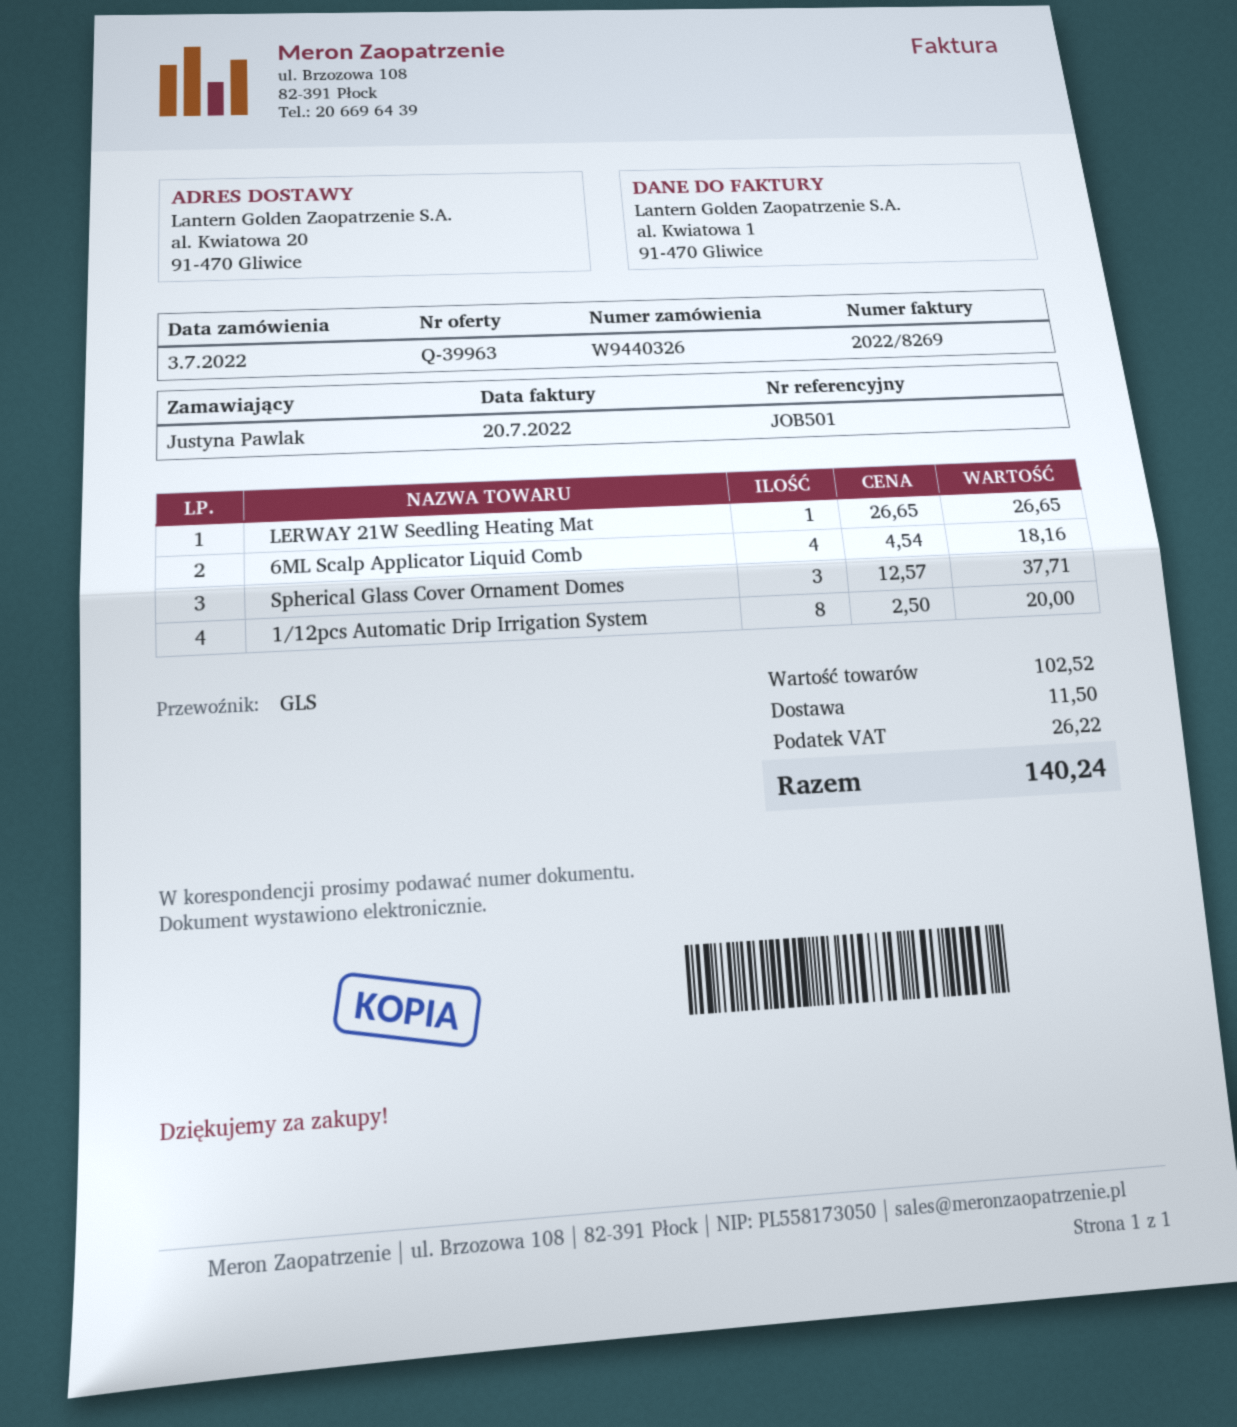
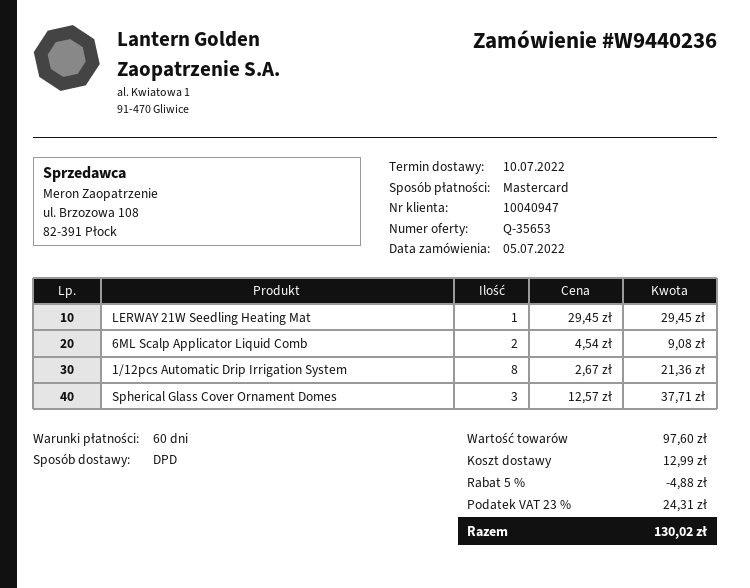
quote number: Q-39963 -> Q-35653
order number: W9440326 -> W9440236
order date: 2022-07-03 -> 2022-07-05
shipping method: GLS -> DPD
LERWAY 21W Seedling Heating Mat: 1 x 26.65 = 26.65 -> 1 x 29.45 = 29.45
6ML Scalp Applicator Liquid Comb: 4 x 4.54 = 18.16 -> 2 x 4.54 = 9.08
1/12pcs Automatic Drip Irrigation System: 8 x 2.50 = 20.00 -> 8 x 2.67 = 21.36
subtotal: 102.52 -> 97.60
discount: none -> 5% = 4.88
shipping: 11.50 -> 12.99
tax: 26.22 -> 24.31
total: 140.24 -> 130.02

